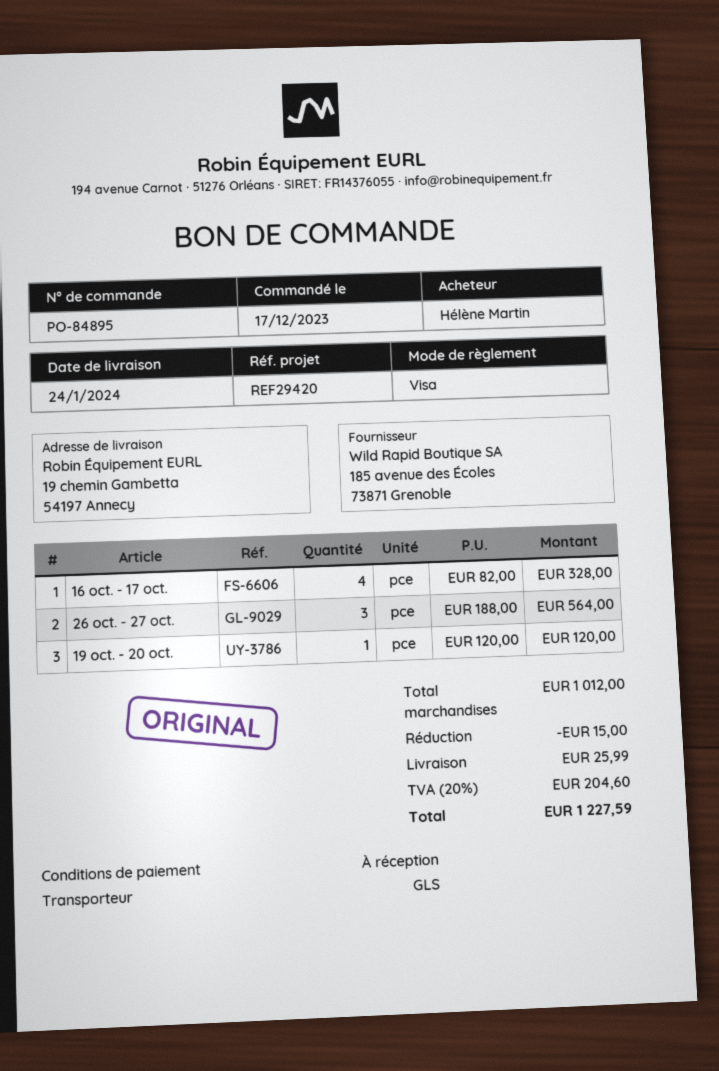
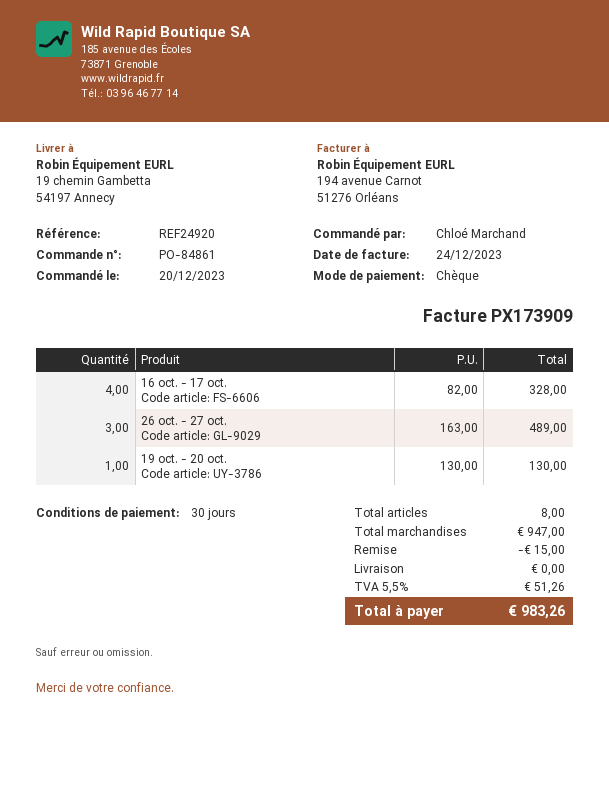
order number: PO-84895 -> PO-84861
order date: 2023-12-17 -> 2023-12-20
payment terms: on receipt -> 30 days
reference: REF29420 -> REF24920
ordered by: Hélène Martin -> Chloé Marchand
payment method: Visa -> cheque
26 oct. - 27 oct.: 3 x 188.00 = 564.00 -> 3 x 163.00 = 489.00
19 oct. - 20 oct.: 1 x 120.00 = 120.00 -> 1 x 130.00 = 130.00
subtotal: 1012.00 -> 947.00
shipping: 25.99 -> 0.00
tax: 20% = 204.60 -> 5.5% = 51.26
total: 1227.59 -> 983.26

